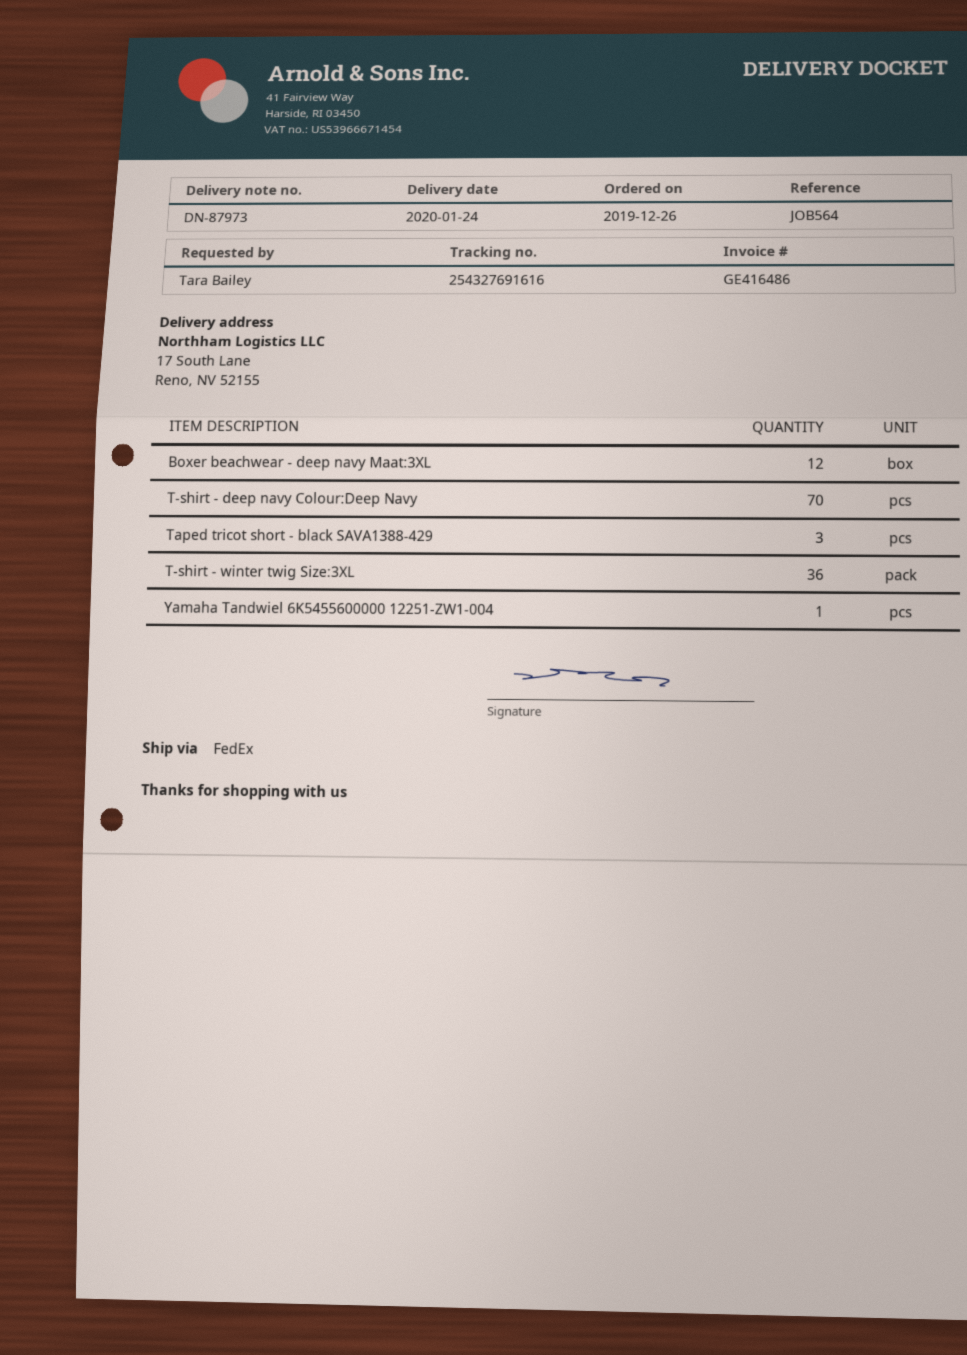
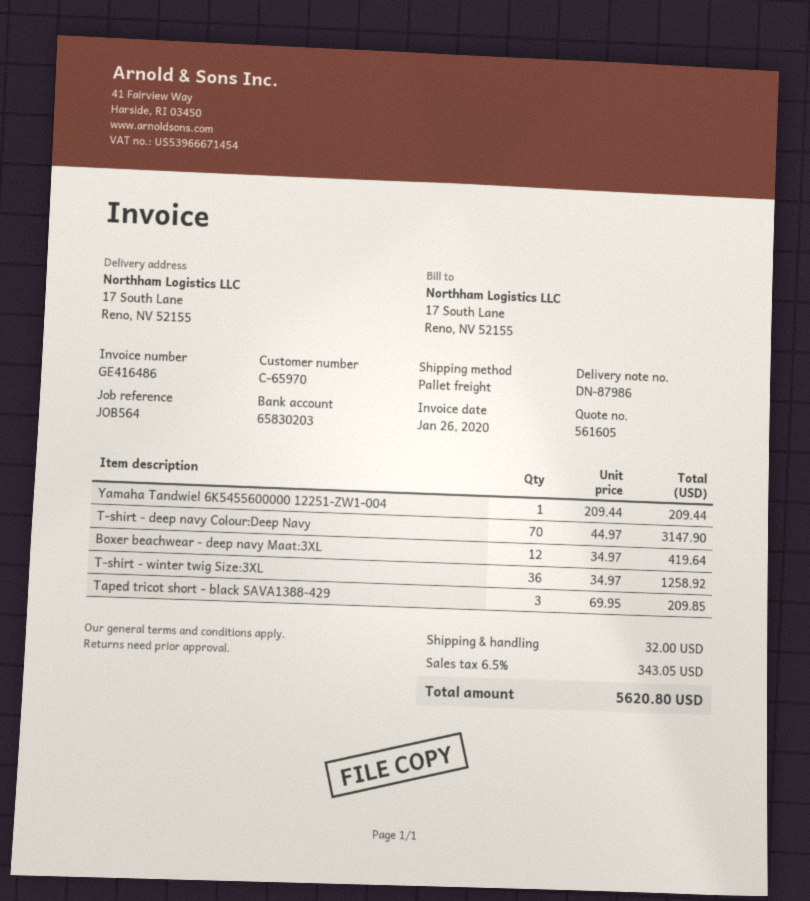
delivery note number: DN-87973 -> DN-87986
shipping method: FedEx -> pallet freight

